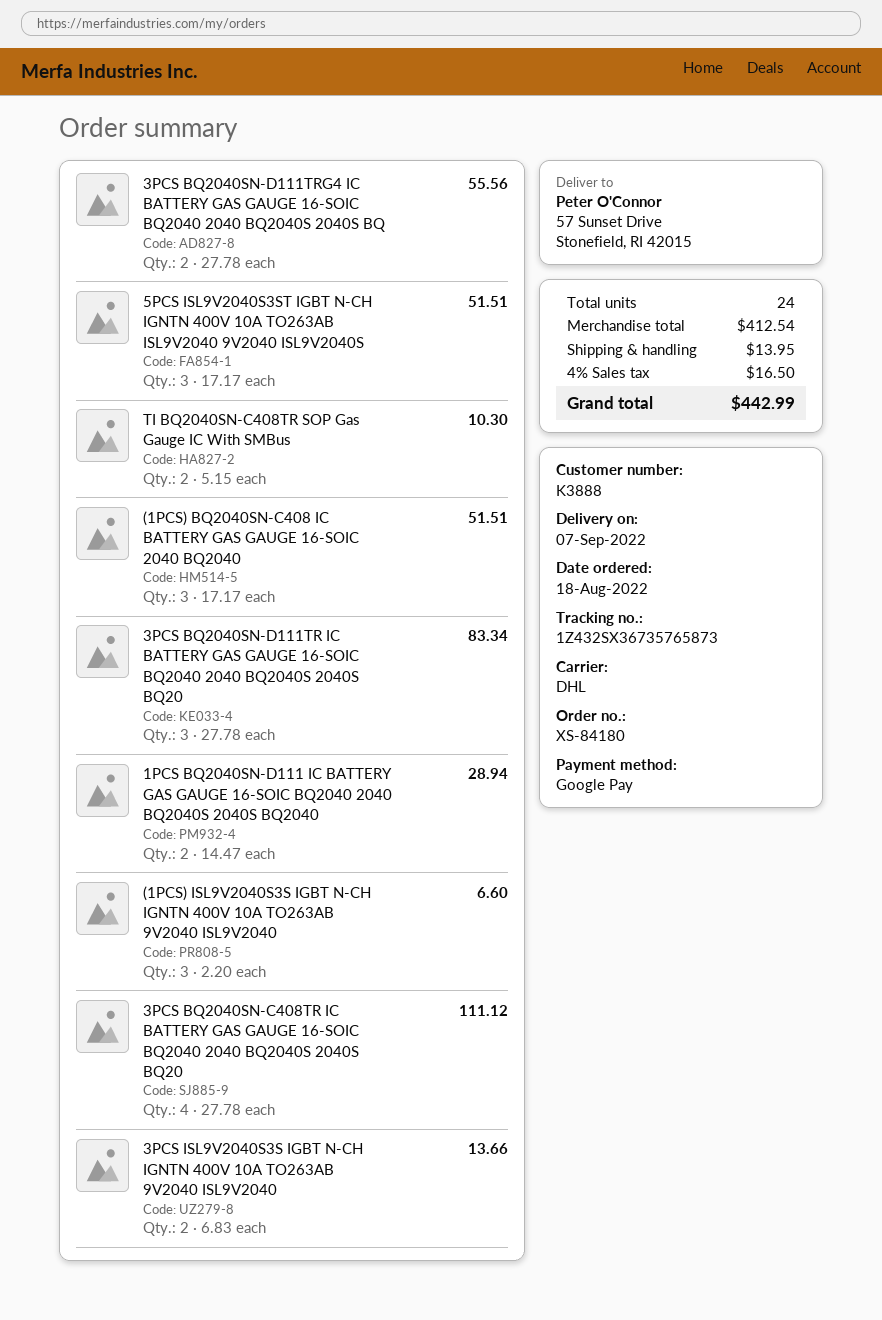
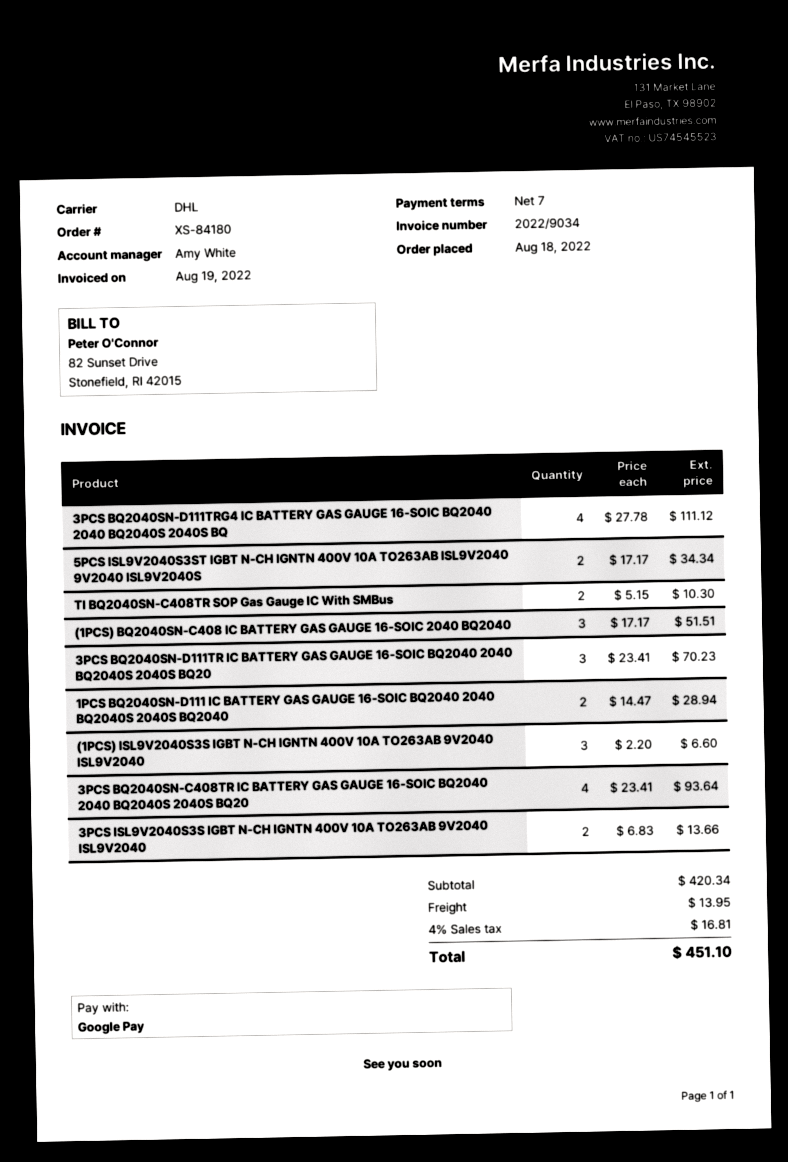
3PCS BQ2040SN-D111TRG4 IC BATTERY GAS GAUGE 16-SOIC BQ2040 2040 BQ2040S 2040S BQ: 2 x 27.78 = 55.56 -> 4 x 27.78 = 111.12
5PCS ISL9V2040S3ST IGBT N-CH IGNTN 400V 10A TO263AB ISL9V2040 9V2040 ISL9V2040S: 3 x 17.17 = 51.51 -> 2 x 17.17 = 34.34
3PCS BQ2040SN-D111TR IC BATTERY GAS GAUGE 16-SOIC BQ2040 2040 BQ2040S 2040S BQ20: 3 x 27.78 = 83.34 -> 3 x 23.41 = 70.23
3PCS BQ2040SN-C408TR IC BATTERY GAS GAUGE 16-SOIC BQ2040 2040 BQ2040S 2040S BQ20: 4 x 27.78 = 111.12 -> 4 x 23.41 = 93.64
subtotal: 412.54 -> 420.34
tax: 4% = 16.50 -> 4% = 16.81
total: 442.99 -> 451.10

